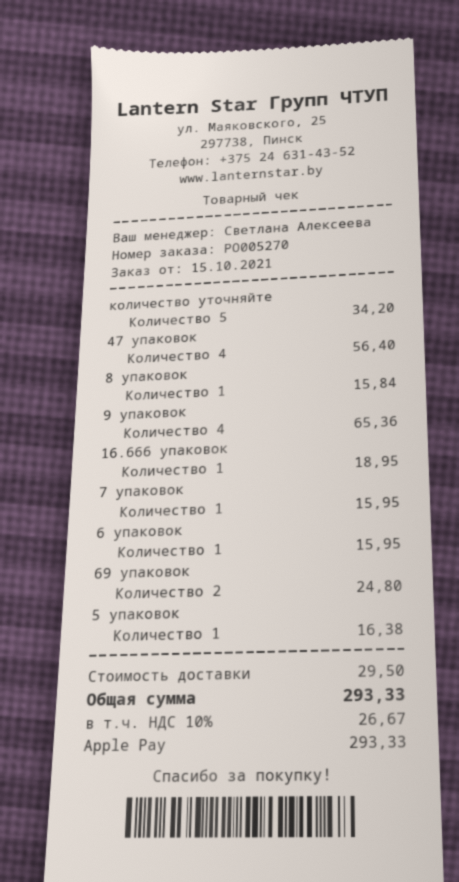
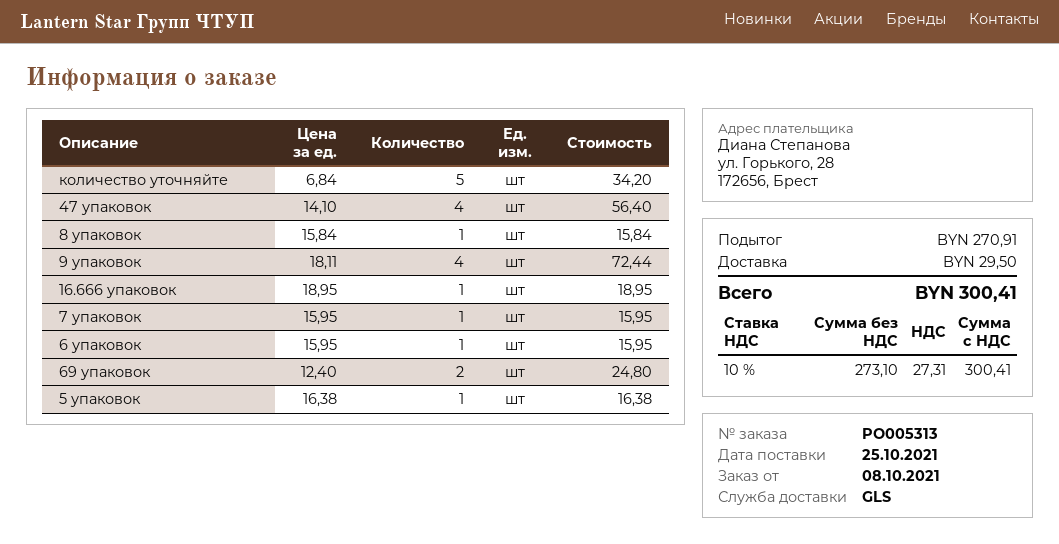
order number: PO005270 -> PO005313
order date: 2021-10-15 -> 2021-10-08
9 упаковок: 4 for 65.36 -> 4 for 72.44
tax: 10% = 26.67 -> 10% = 27.31
total: 293.33 -> 300.41

